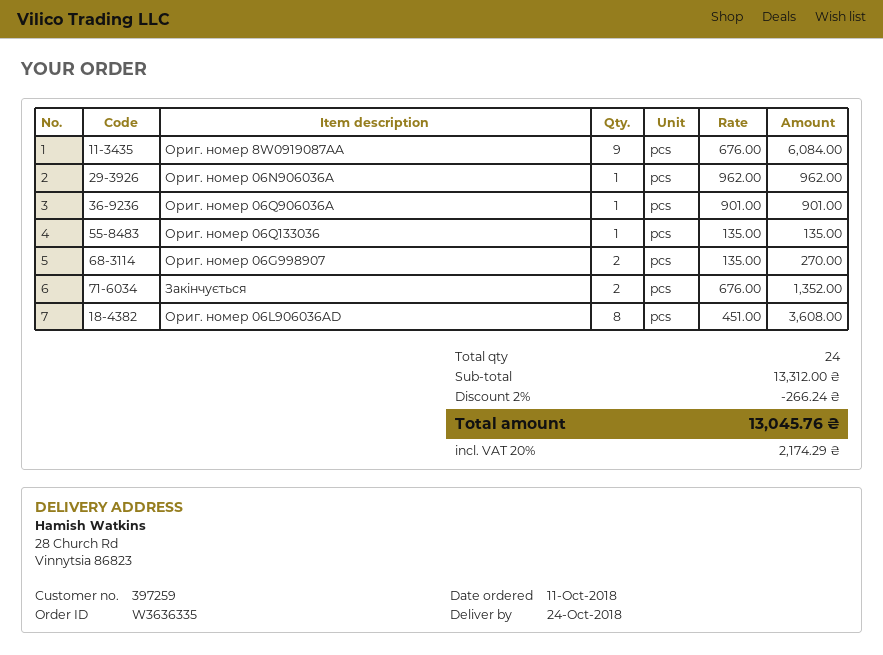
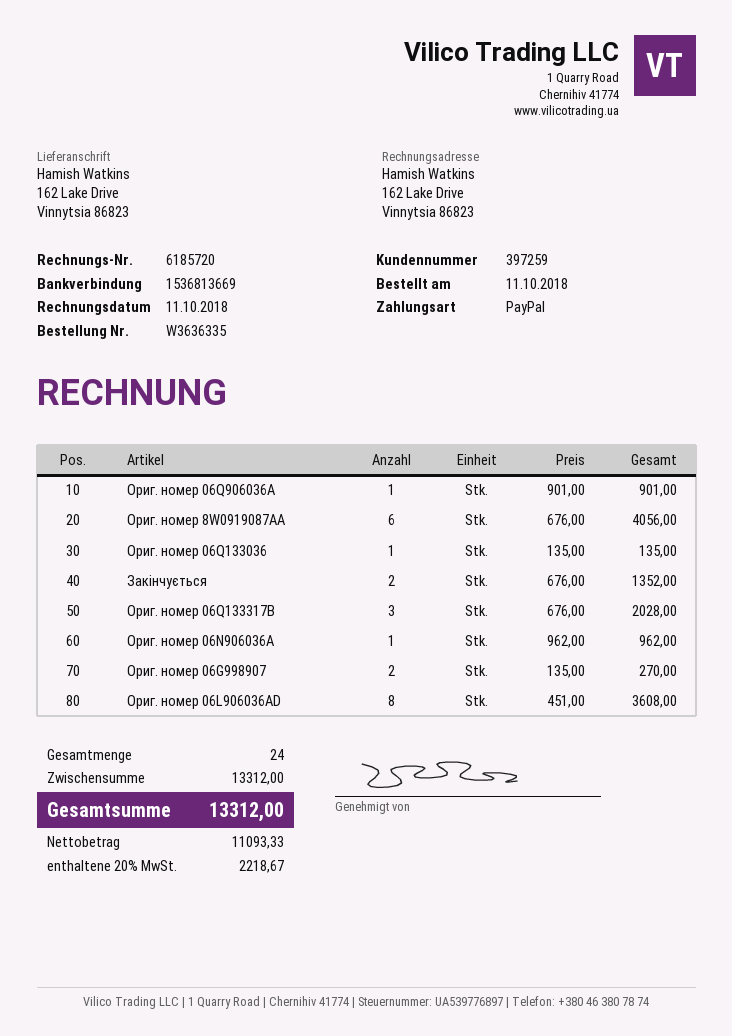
ship to: 28 Church Rd, Vinnytsia 86823 -> 162 Lake Drive, Vinnytsia 86823
Ориг. номер 8W0919087AA: 9 x 676.00 = 6084.00 -> 6 x 676.00 = 4056.00
Ориг. номер 06Q133317B: none -> 3 x 676.00 = 2028.00
discount: 2% = 266.24 -> none
tax: 20% = 2174.29 -> 20% = 2218.67
total: 13045.76 -> 13312.00

